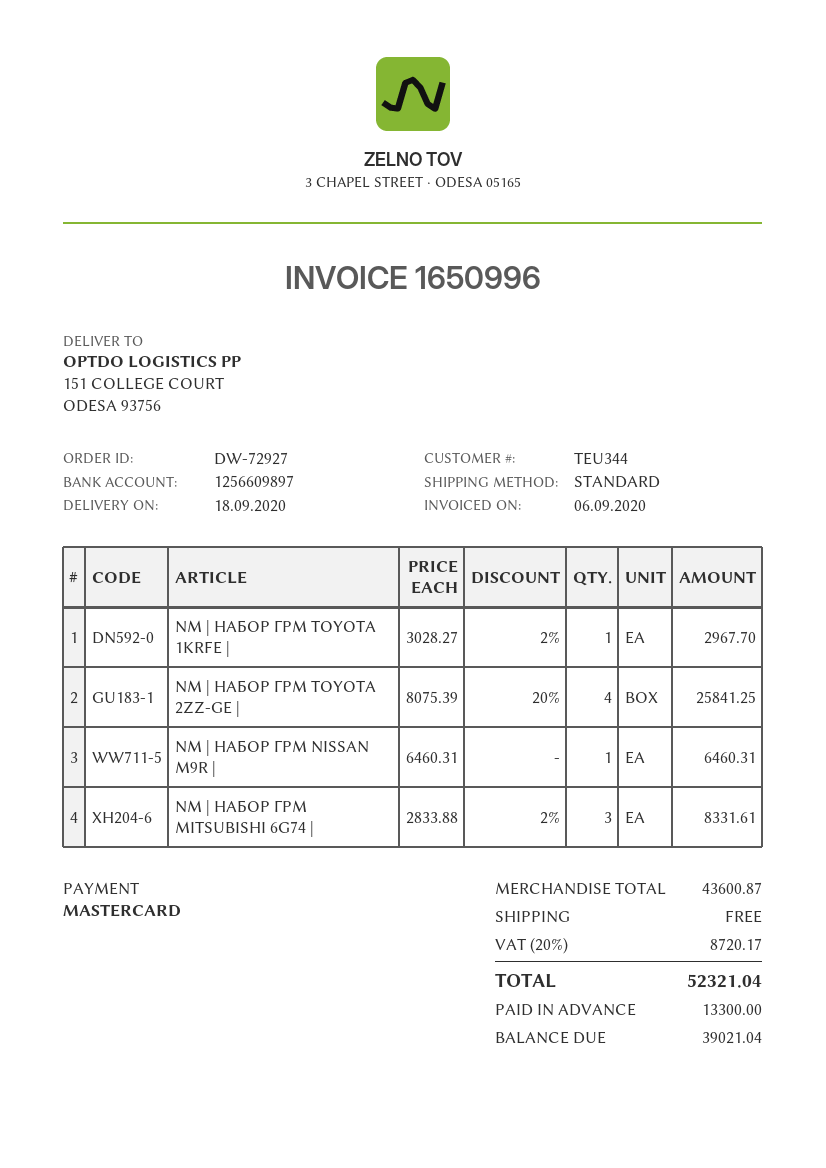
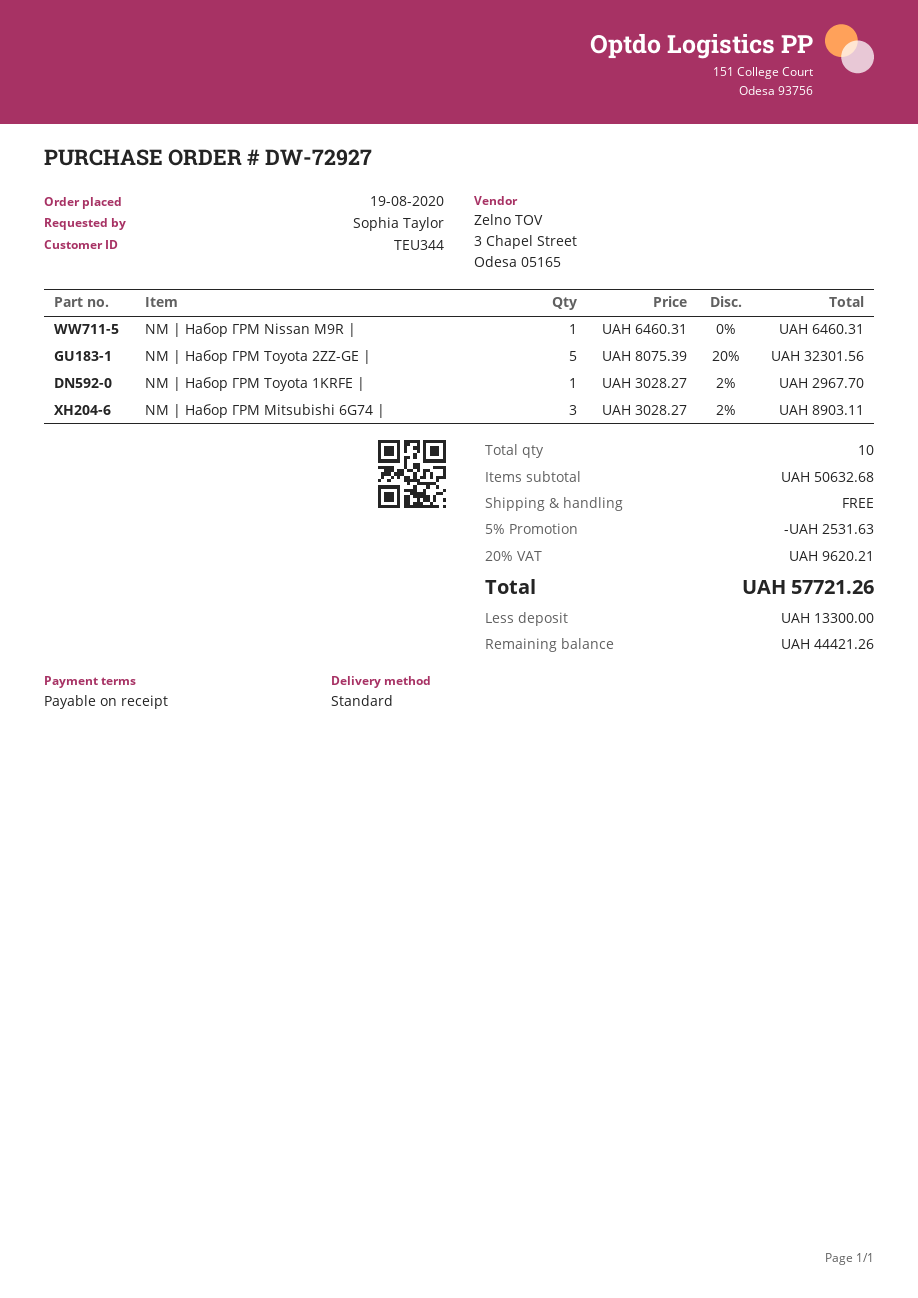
NM | НАБОР ГРМ TOYOTA 2ZZ-GE |: 4 x 8075.39 - 20% = 25841.25 -> 5 x 8075.39 - 20% = 32301.56
NM | НАБОР ГРМ MITSUBISHI 6G74 |: 3 x 2833.88 - 2% = 8331.61 -> 3 x 3028.27 - 2% = 8903.11
subtotal: 43600.87 -> 50632.68
discount: none -> 5% = 2531.63
tax: 20% = 8720.17 -> 20% = 9620.21
total: 52321.04 -> 57721.26
balance: 39021.04 -> 44421.26

